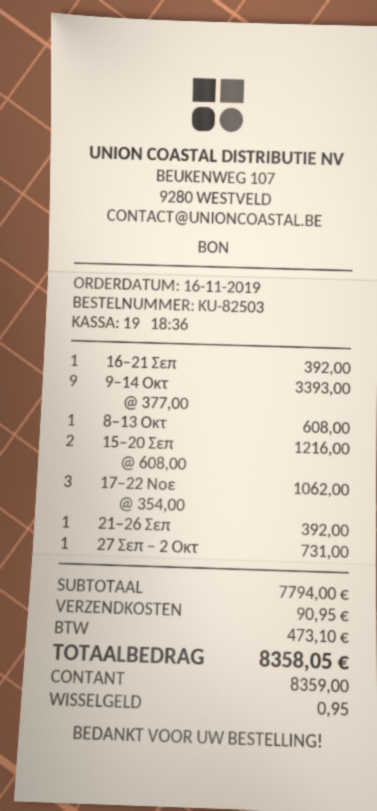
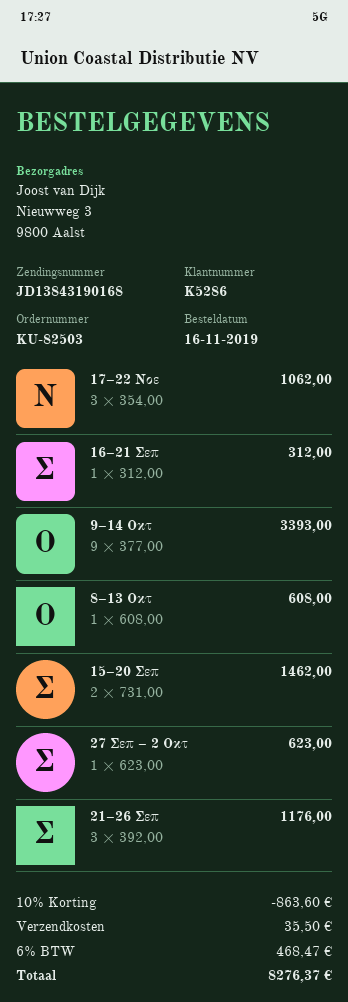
16–21 Σεπ: 1 x 392.00 = 392.00 -> 1 x 312.00 = 312.00
15–20 Σεπ: 2 x 608.00 = 1216.00 -> 2 x 731.00 = 1462.00
21–26 Σεπ: 1 x 392.00 = 392.00 -> 3 x 392.00 = 1176.00
27 Σεπ – 2 Οκτ: 1 x 731.00 = 731.00 -> 1 x 623.00 = 623.00
discount: none -> 10% = 863.60
shipping: 90.95 -> 35.50
tax: 473.10 -> 468.47
total: 8358.05 -> 8276.37

